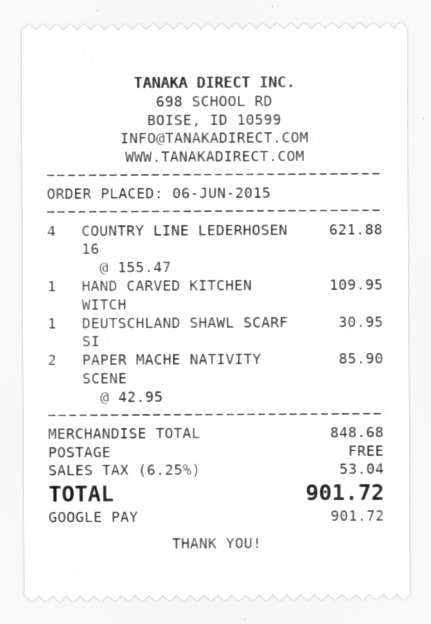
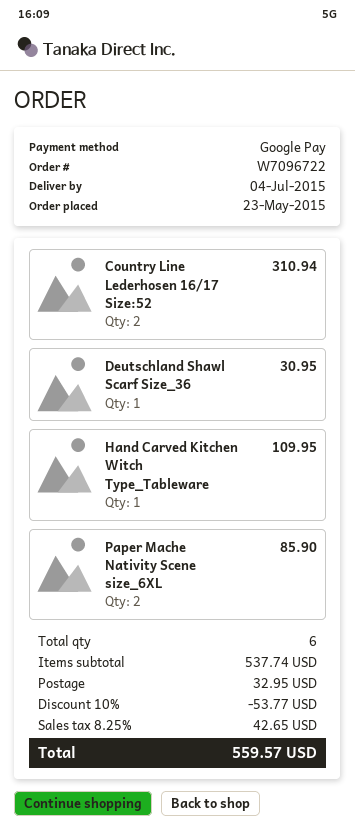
order date: 2015-06-06 -> 2015-05-23
COUNTRY LINE LEDERHOSEN 16: 4 for 621.88 -> 2 for 310.94
subtotal: 848.68 -> 537.74
discount: none -> 10% = 53.77
shipping: 0.00 -> 32.95
tax: 6.25% = 53.04 -> 8.25% = 42.65
total: 901.72 -> 559.57

